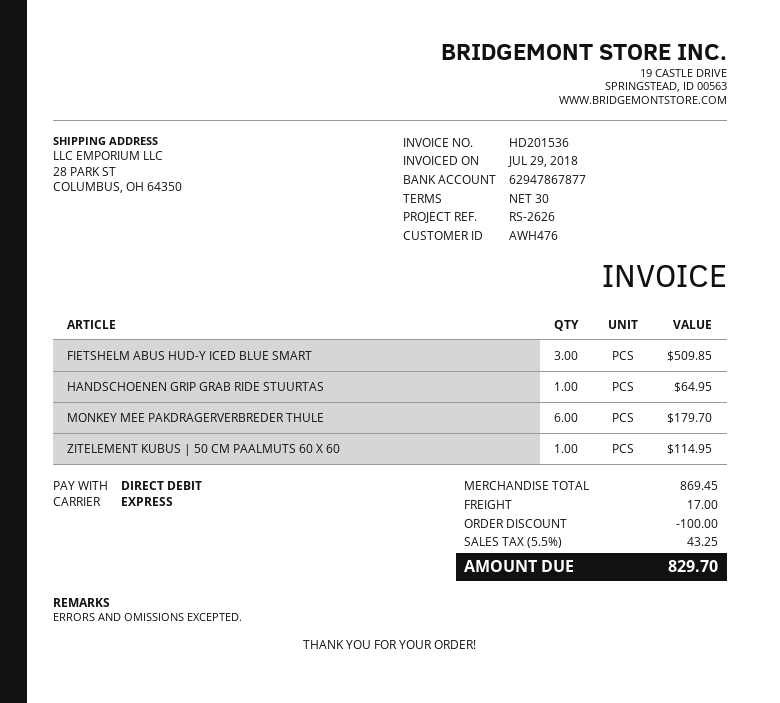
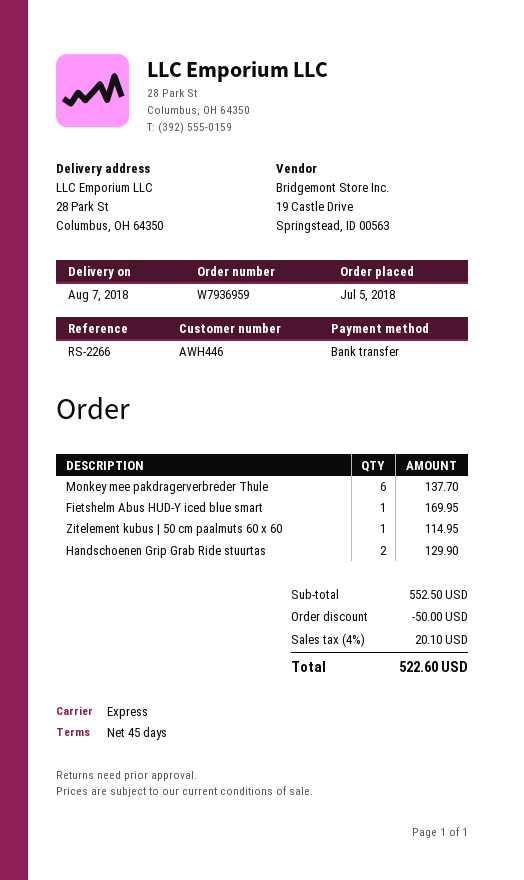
payment terms: 30 days -> 45 days
customer number: AWH476 -> AWH446
reference: RS-2626 -> RS-2266
payment method: direct debit -> bank transfer
FIETSHELM ABUS HUD-Y ICED BLUE SMART: 3 for 509.85 -> 1 for 169.95
HANDSCHOENEN GRIP GRAB RIDE STUURTAS: 1 for 64.95 -> 2 for 129.90
MONKEY MEE PAKDRAGERVERBREDER THULE: 6 for 179.70 -> 6 for 137.70
subtotal: 869.45 -> 552.50
discount: 100.00 -> 50.00
shipping: 17.00 -> none
tax: 5.5% = 43.25 -> 4% = 20.10
total: 829.70 -> 522.60

